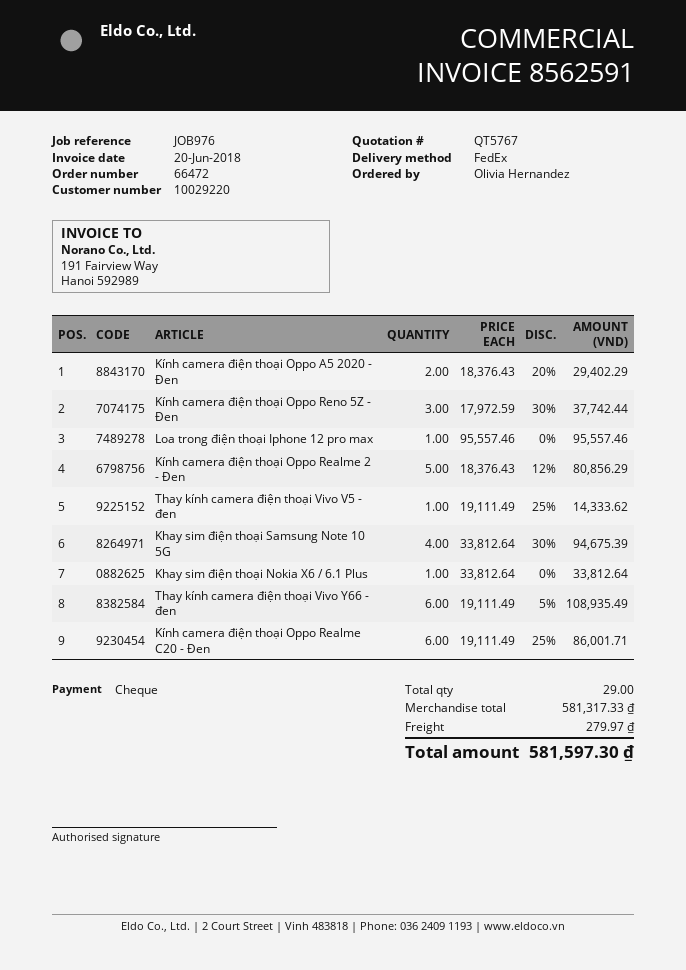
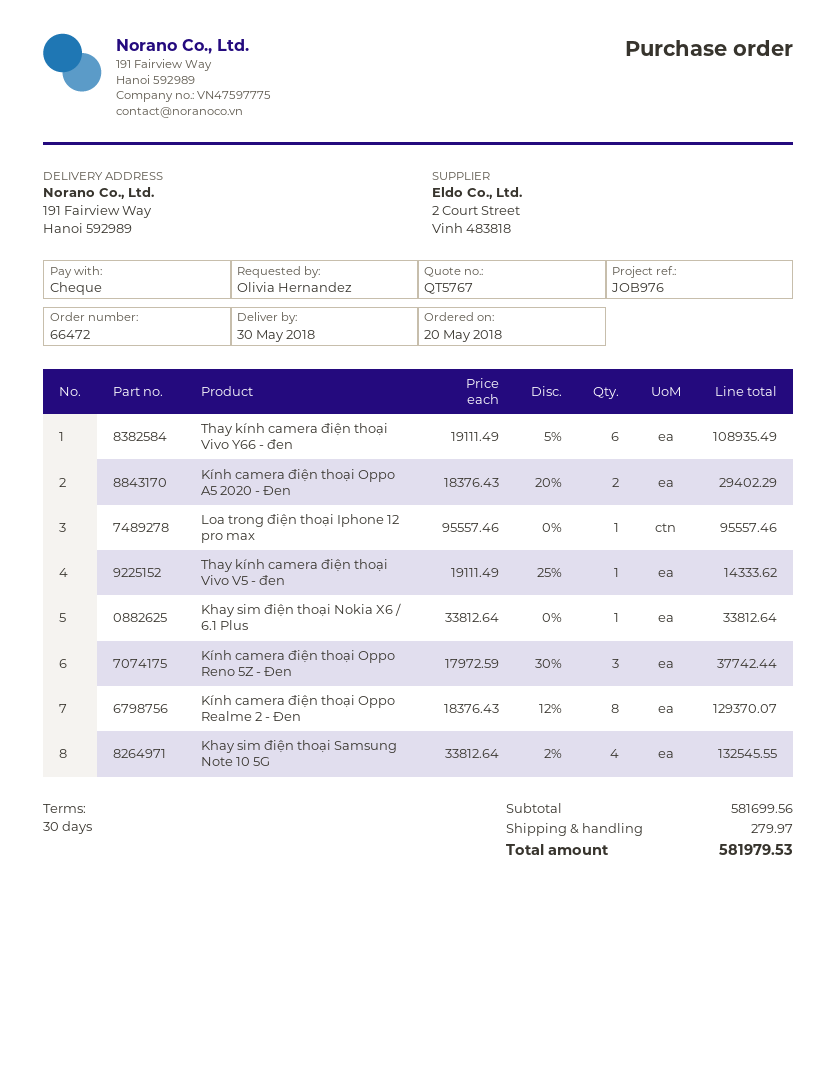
Kính camera điện thoại Oppo Realme 2 - Đen: 5 x 18376.43 - 12% = 80856.29 -> 8 x 18376.43 - 12% = 129370.07
Khay sim điện thoại Samsung Note 10 5G: 4 x 33812.64 - 30% = 94675.39 -> 4 x 33812.64 - 2% = 132545.55
Kính camera điện thoại Oppo Realme C20 - Đen: 6 x 19111.49 - 25% = 86001.71 -> none
subtotal: 581317.33 -> 581699.56
total: 581597.30 -> 581979.53

